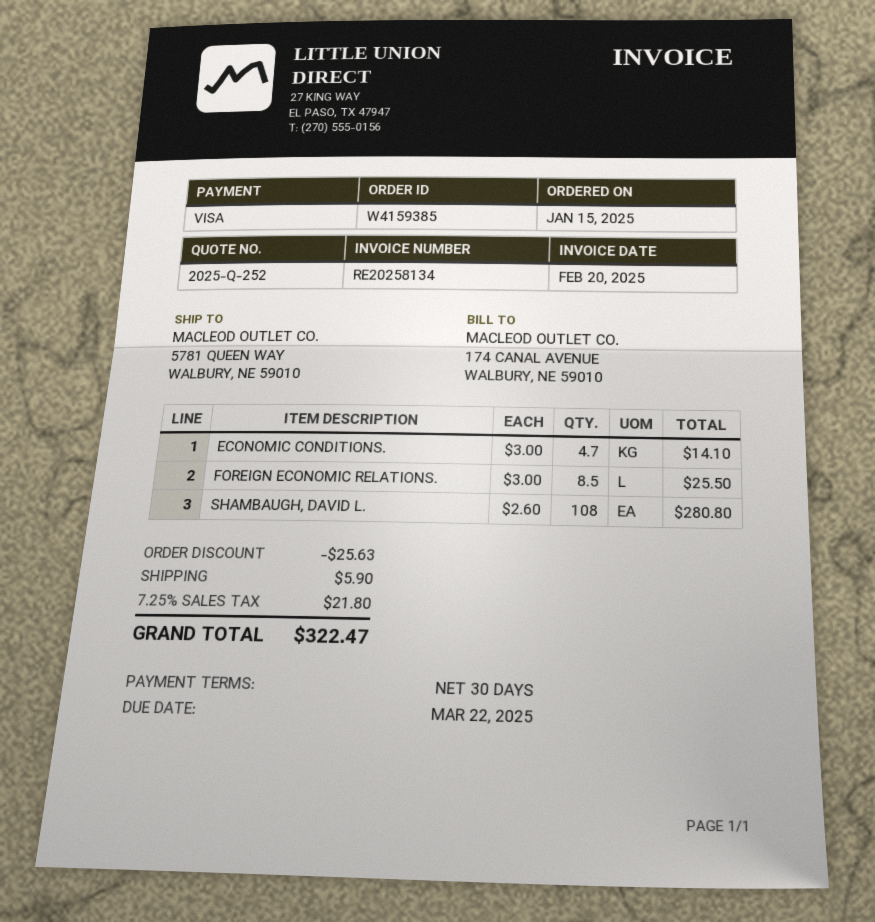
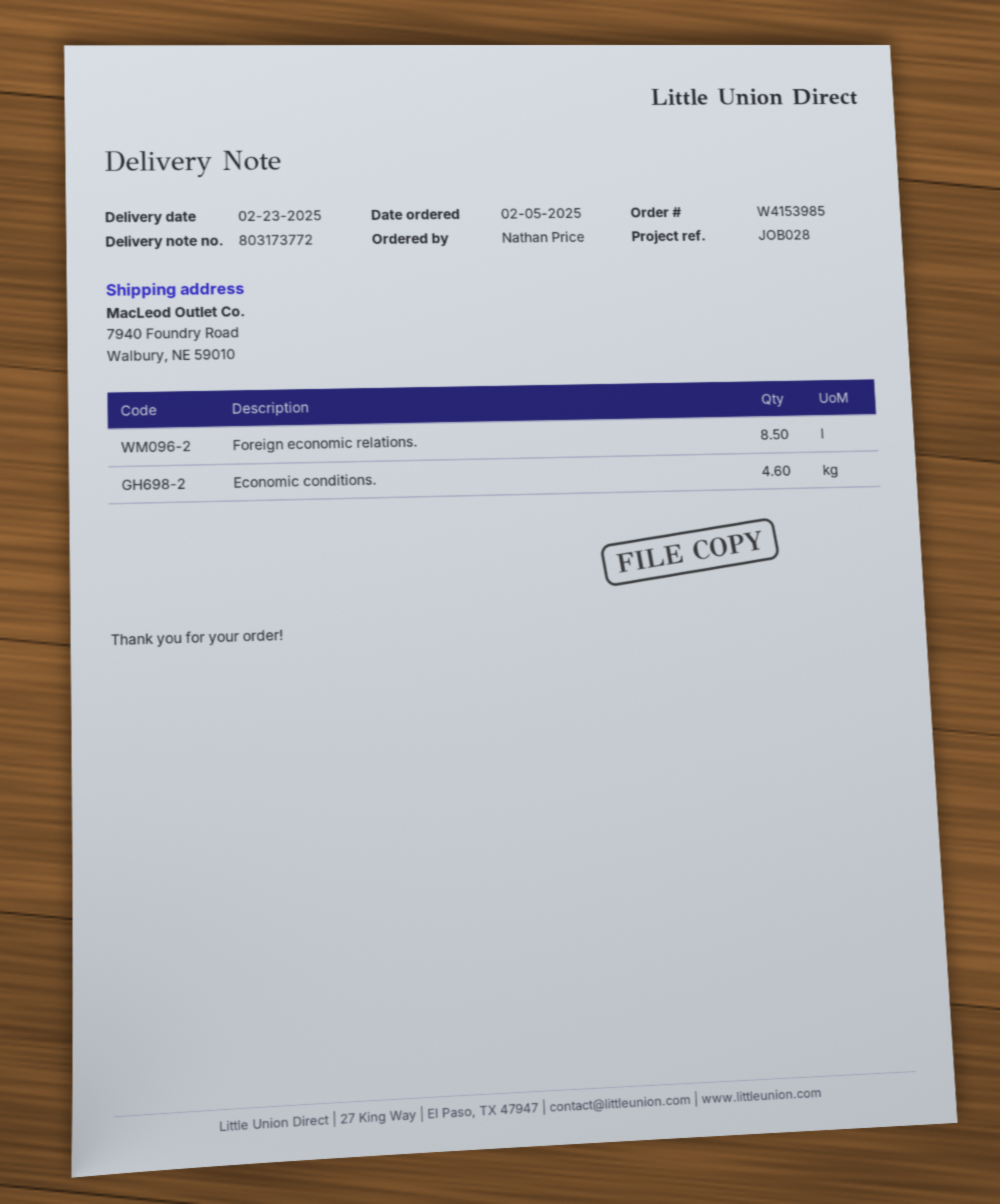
order number: W4159385 -> W4153985
order date: 2025-01-15 -> 2025-02-05
ship to: 5781 QUEEN WAY, WALBURY, NE 59010 -> 7940 Foundry Road, Walbury, NE 59010
ECONOMIC CONDITIONS.: 4.7 -> 4.6
SHAMBAUGH, DAVID L.: 108 -> none

